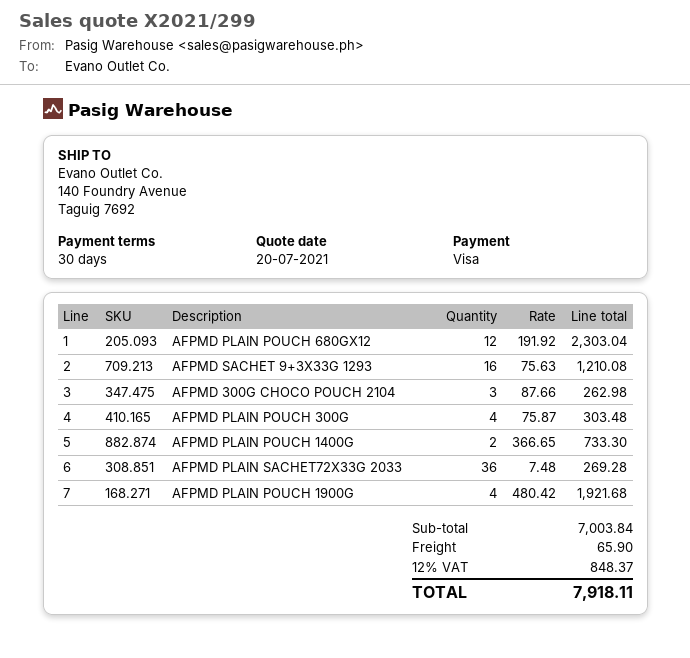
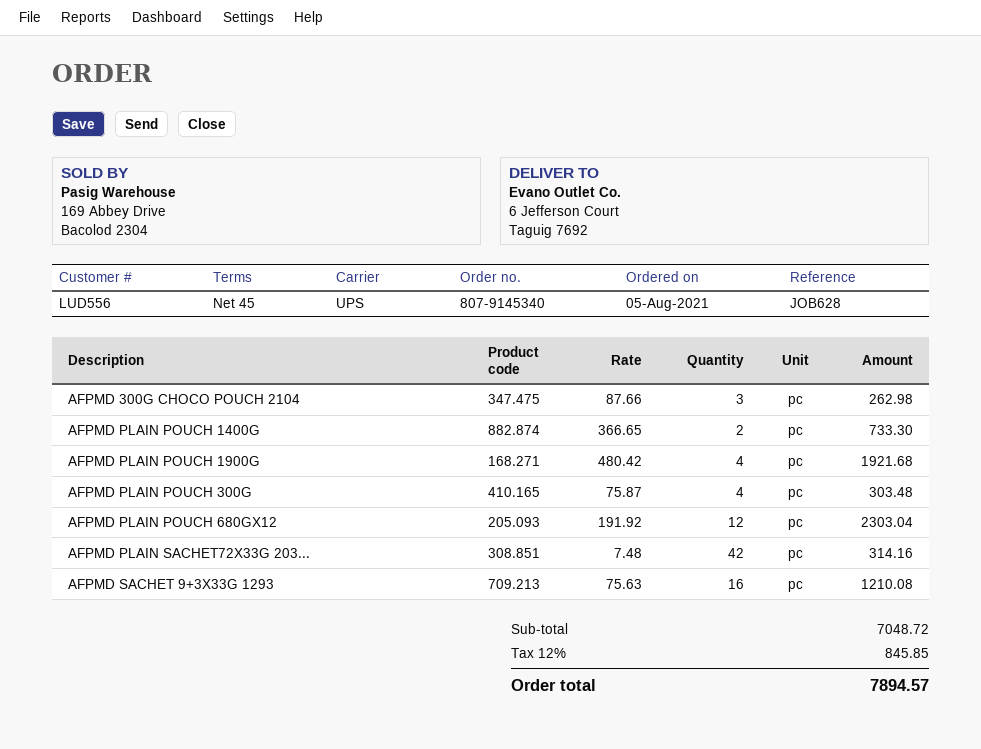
payment terms: 30 days -> 45 days
ship to: 140 Foundry Avenue, Taguig 7692 -> 6 Jefferson Court, Taguig 7692
AFPMD PLAIN SACHET72X33G 2033: 36 x 7.48 = 269.28 -> 42 x 7.48 = 314.16
subtotal: 7003.84 -> 7048.72
shipping: 65.90 -> none
tax: 12% = 848.37 -> 12% = 845.85
total: 7918.11 -> 7894.57

